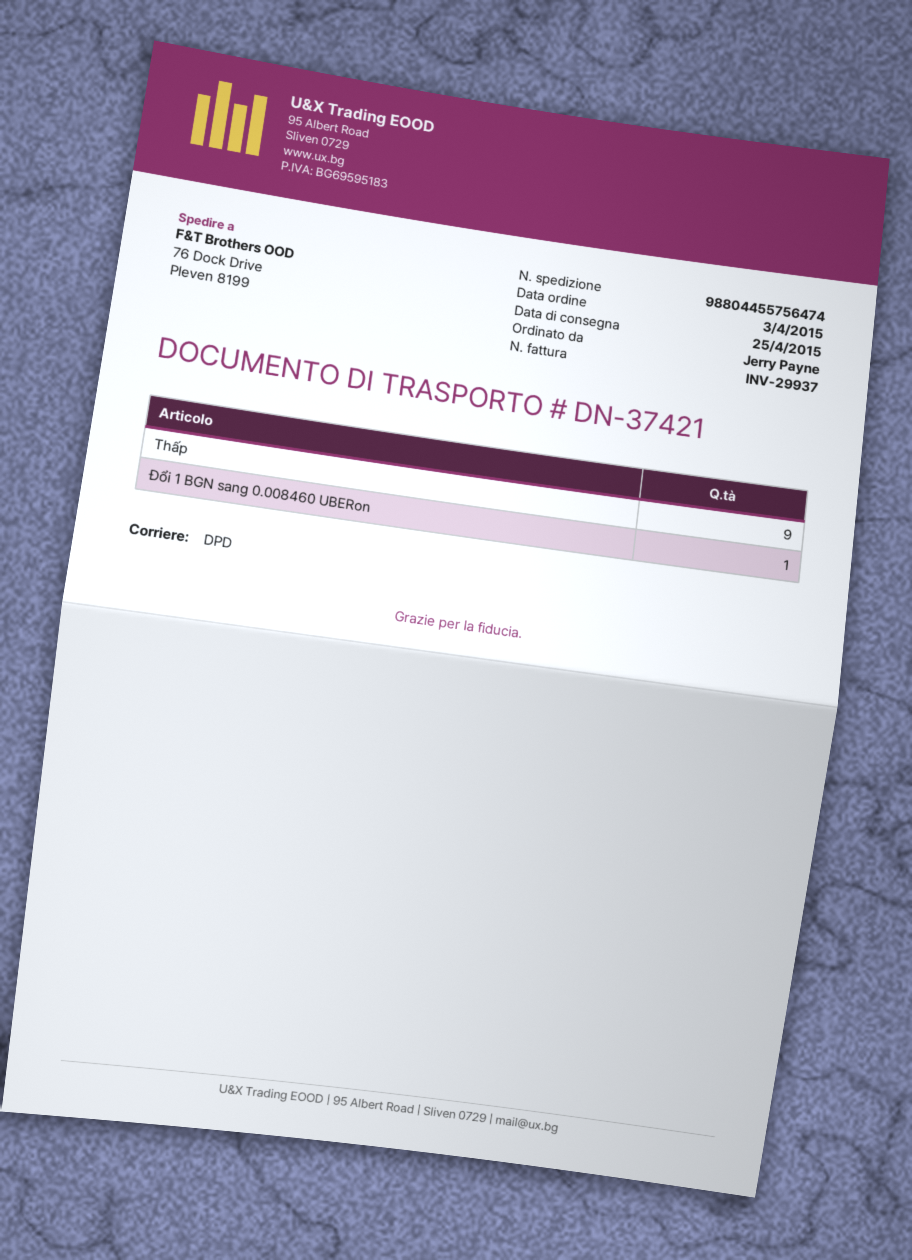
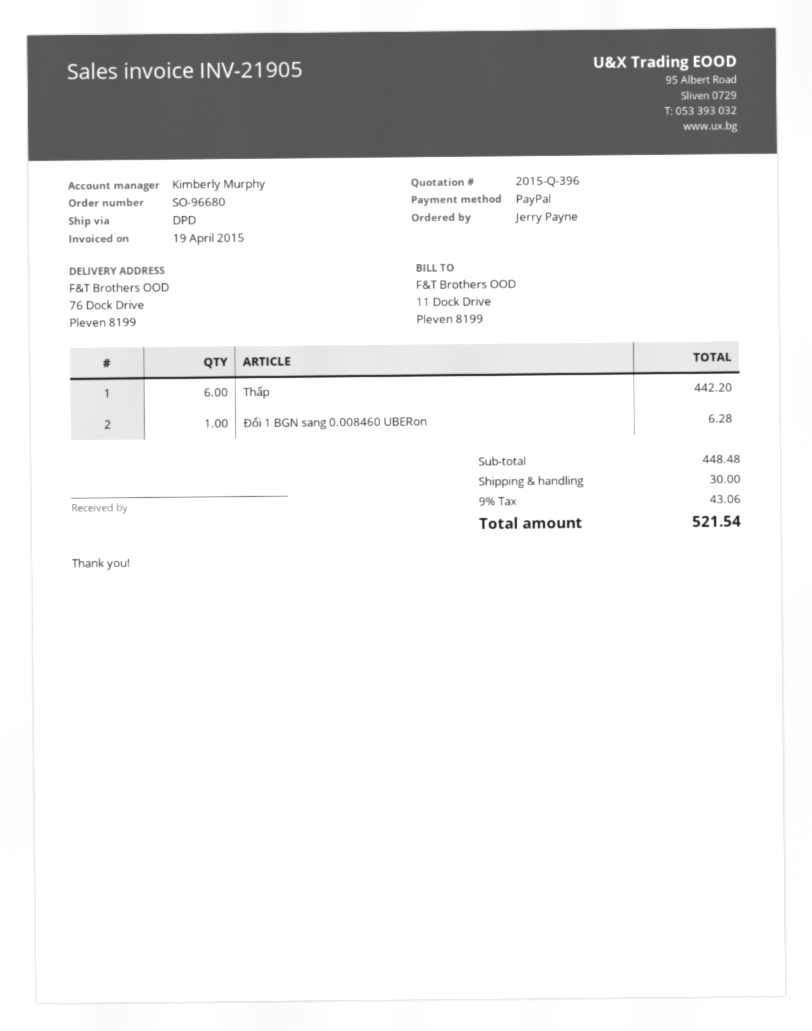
invoice number: INV-29937 -> INV-21905
Thấp: 9 -> 6

